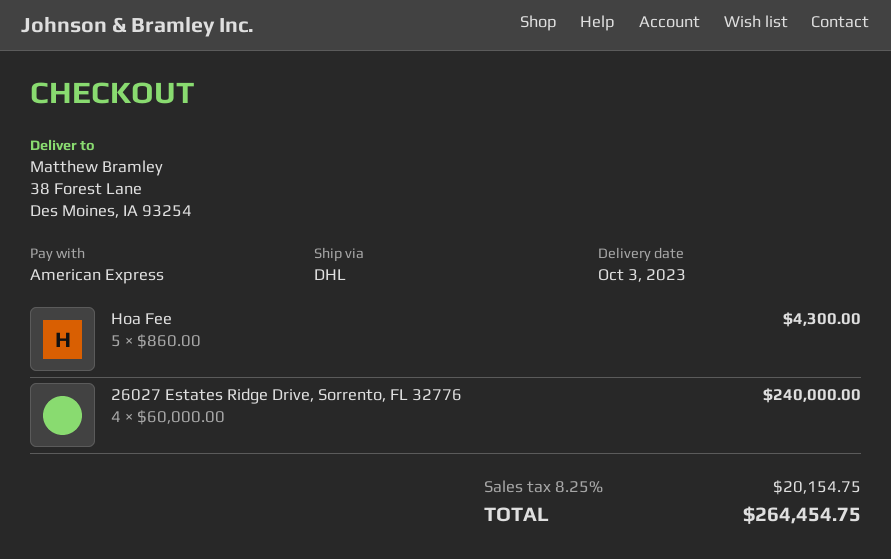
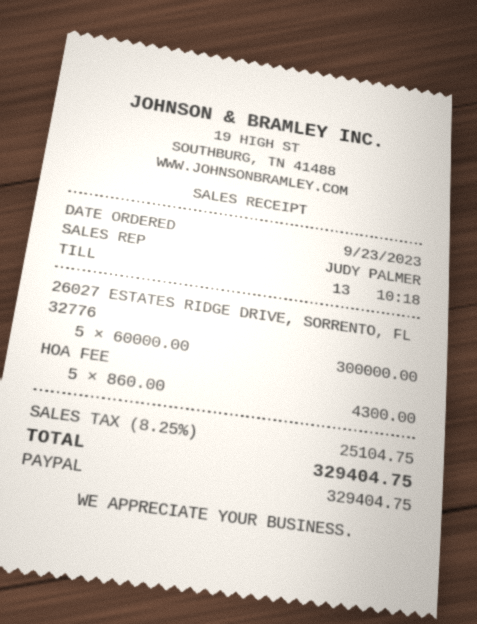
payment method: American Express -> PayPal
26027 Estates Ridge Drive, Sorrento, FL 32776: 4 x 60000.00 = 240000.00 -> 5 x 60000.00 = 300000.00
tax: 8.25% = 20154.75 -> 8.25% = 25104.75
total: 264454.75 -> 329404.75

